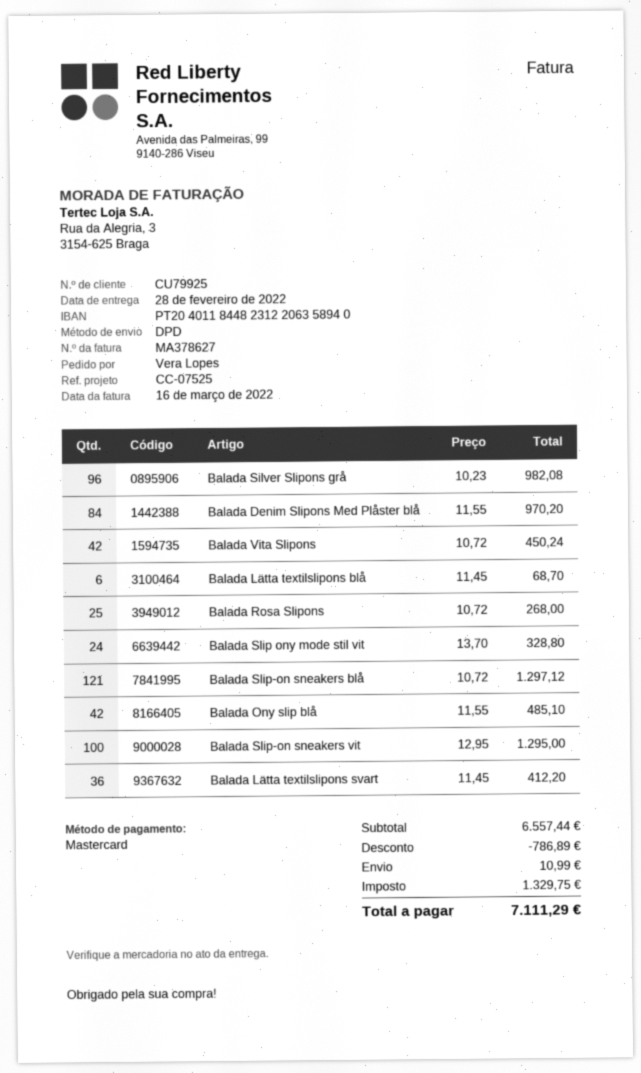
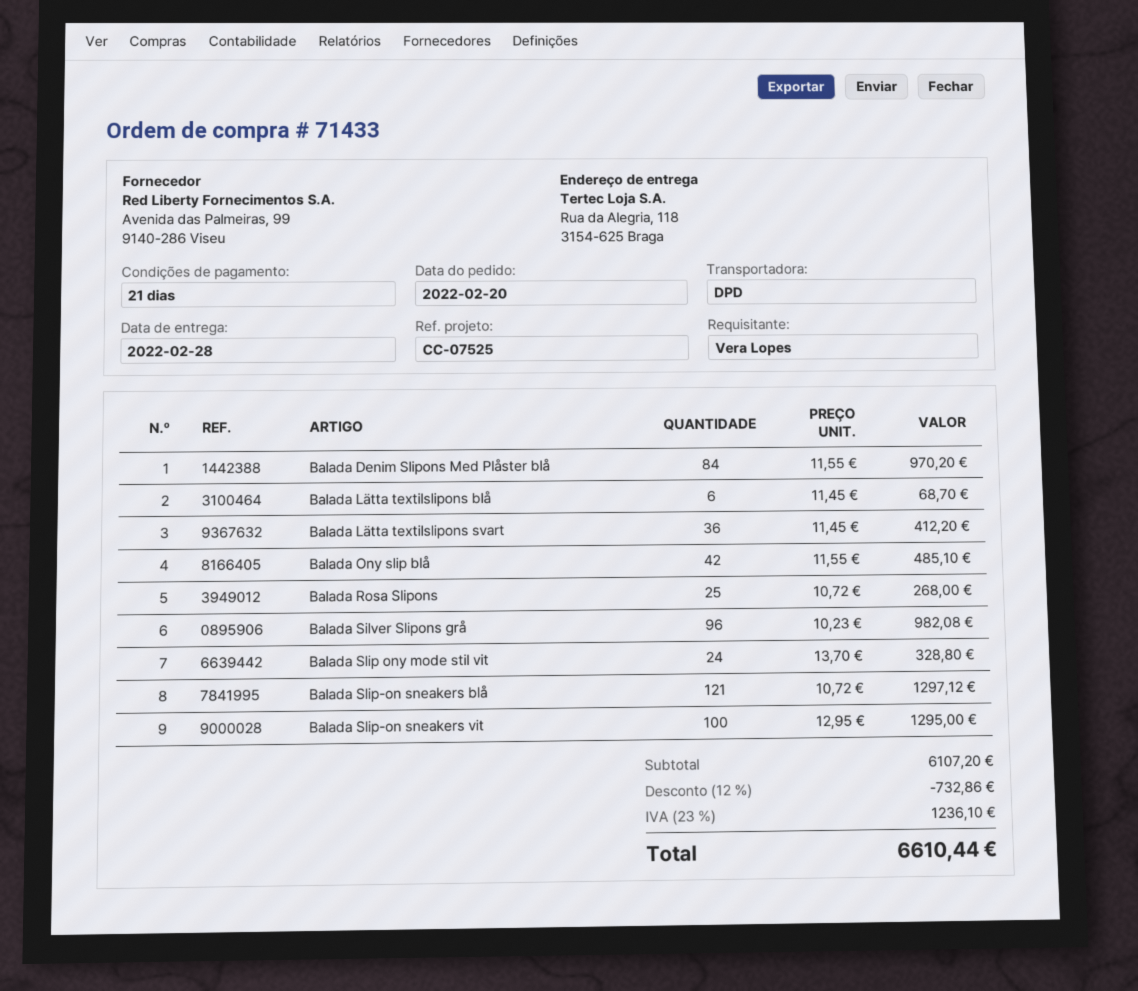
Balada Vita Slipons: 42 x 10.72 = 450.24 -> none
subtotal: 6557.44 -> 6107.20
discount: 786.89 -> 732.86
shipping: 10.99 -> none
tax: 1329.75 -> 1236.10
total: 7111.29 -> 6610.44

